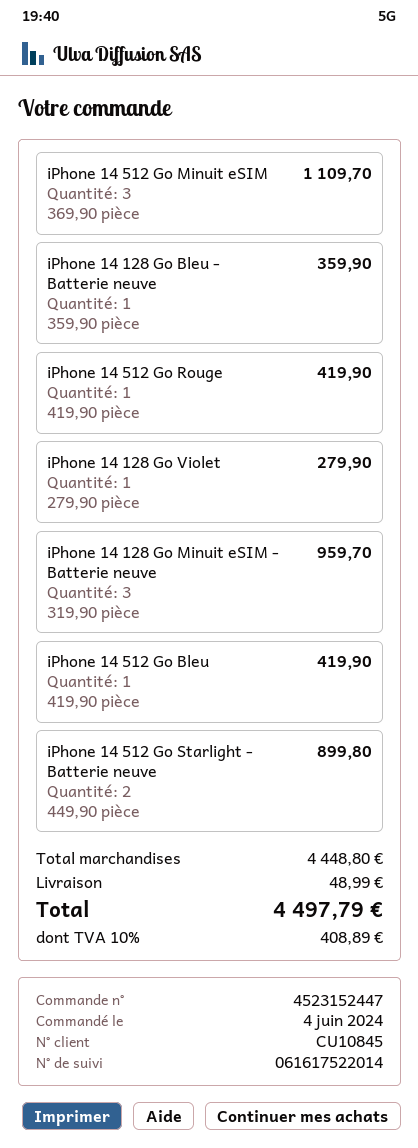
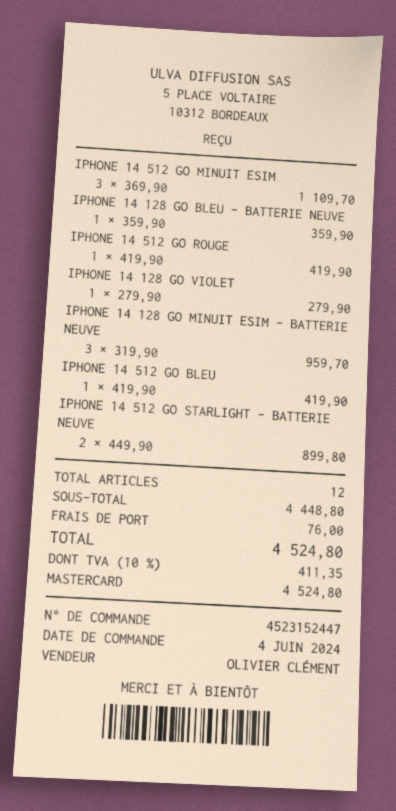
shipping: 48.99 -> 76.00
tax: 10% = 408.89 -> 10% = 411.35
total: 4497.79 -> 4524.80

